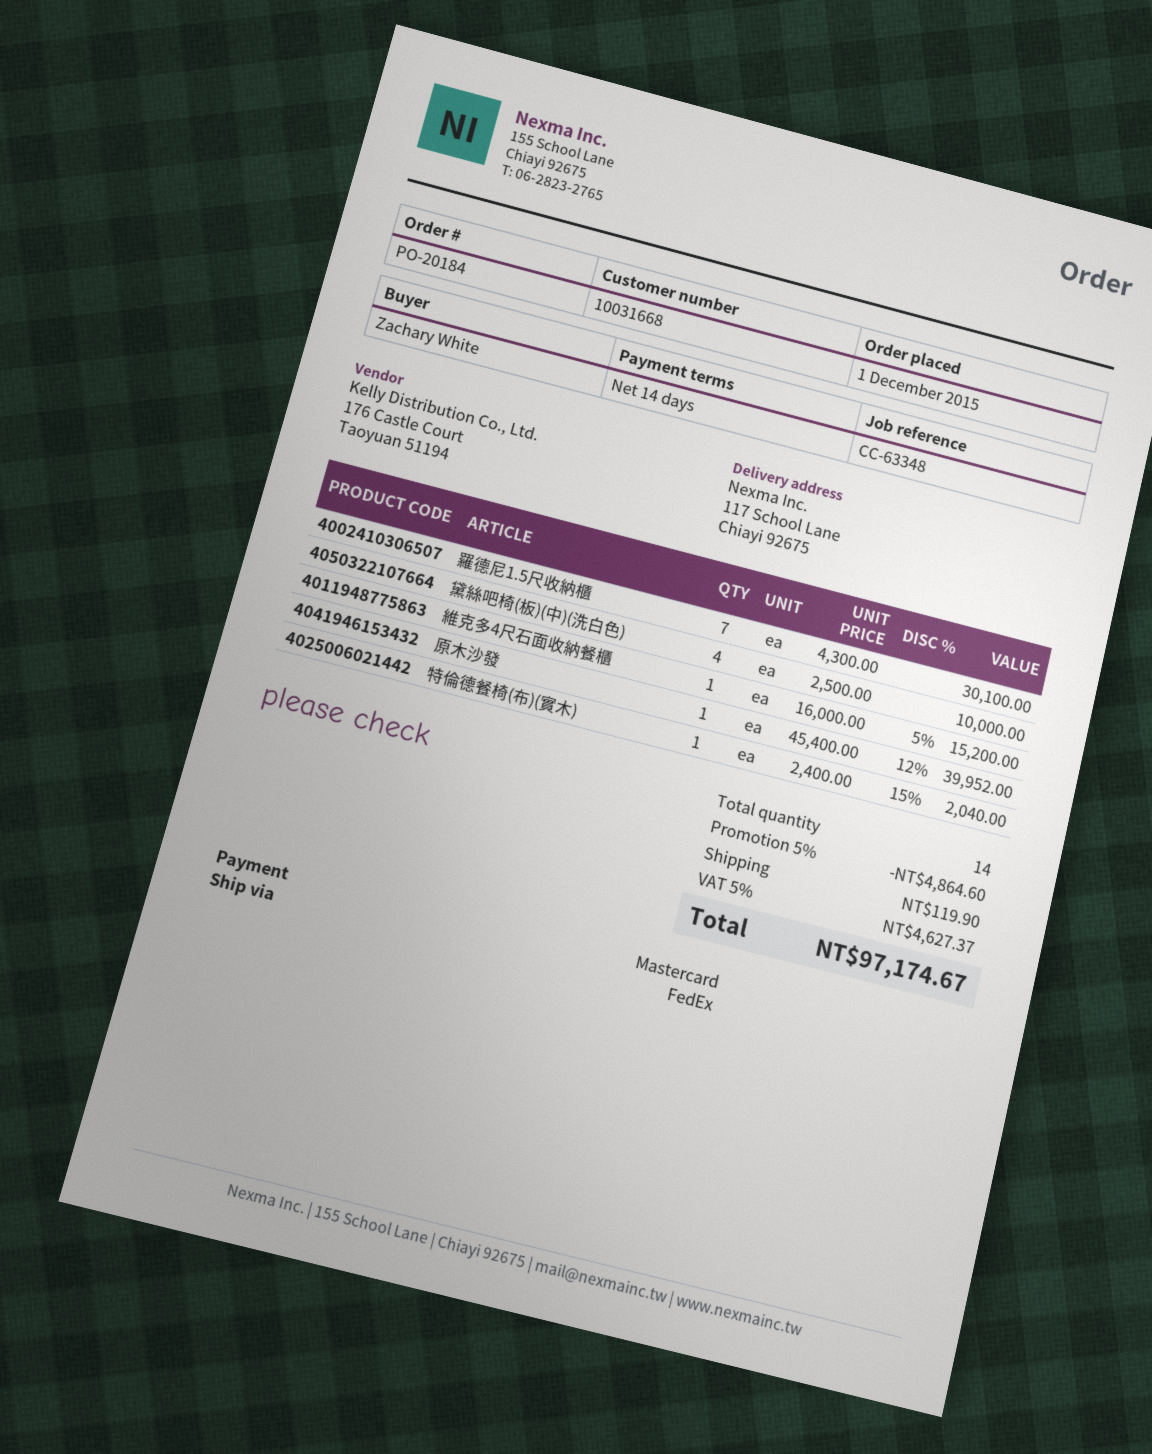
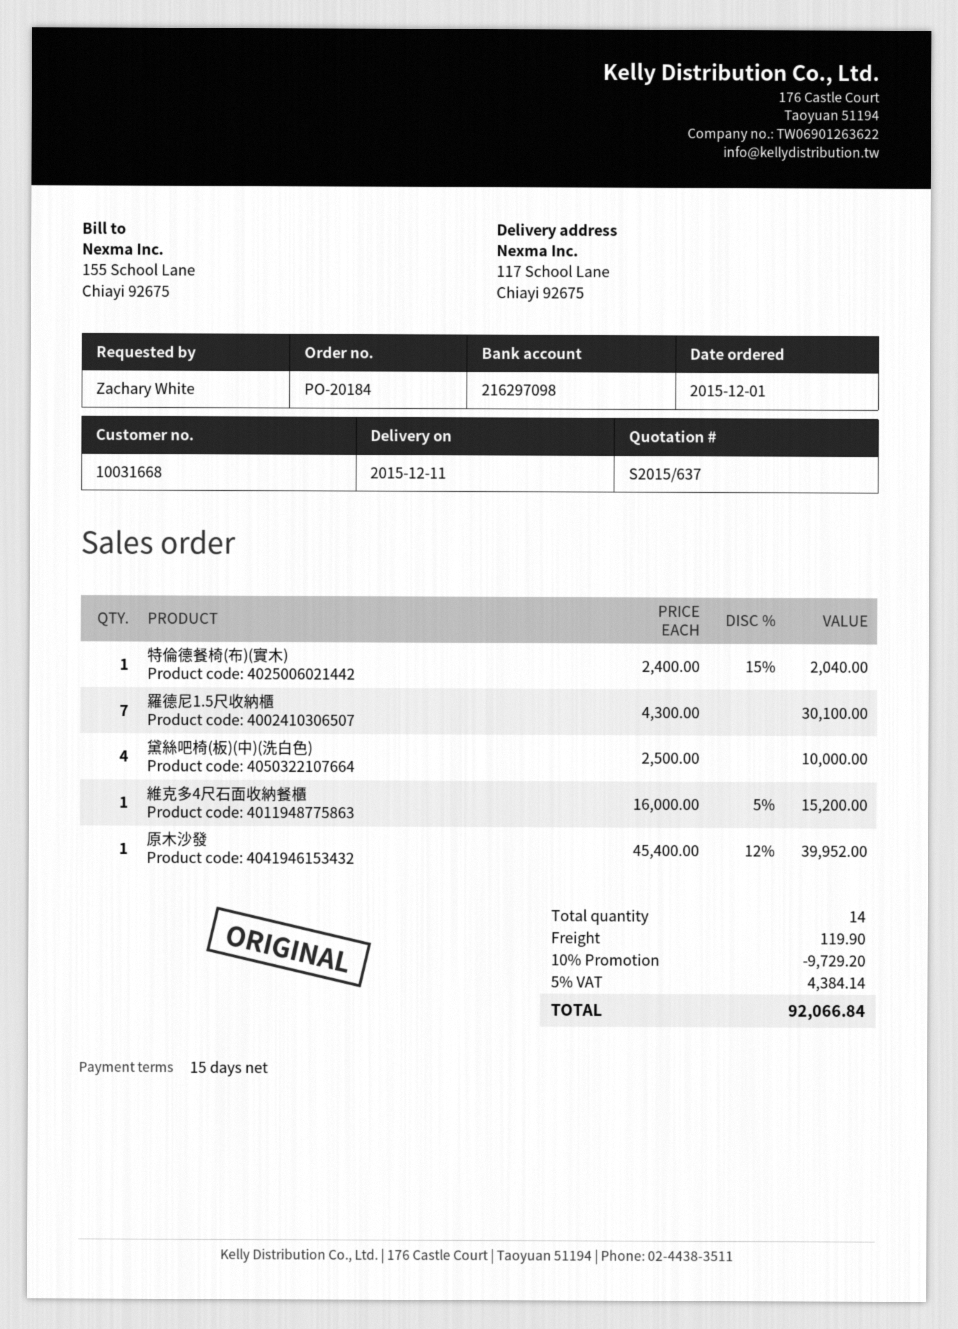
payment terms: 14 days -> 15 days
discount: 5% = 4864.60 -> 10% = 9729.20
tax: 5% = 4627.37 -> 5% = 4384.14
total: 97174.67 -> 92066.84

